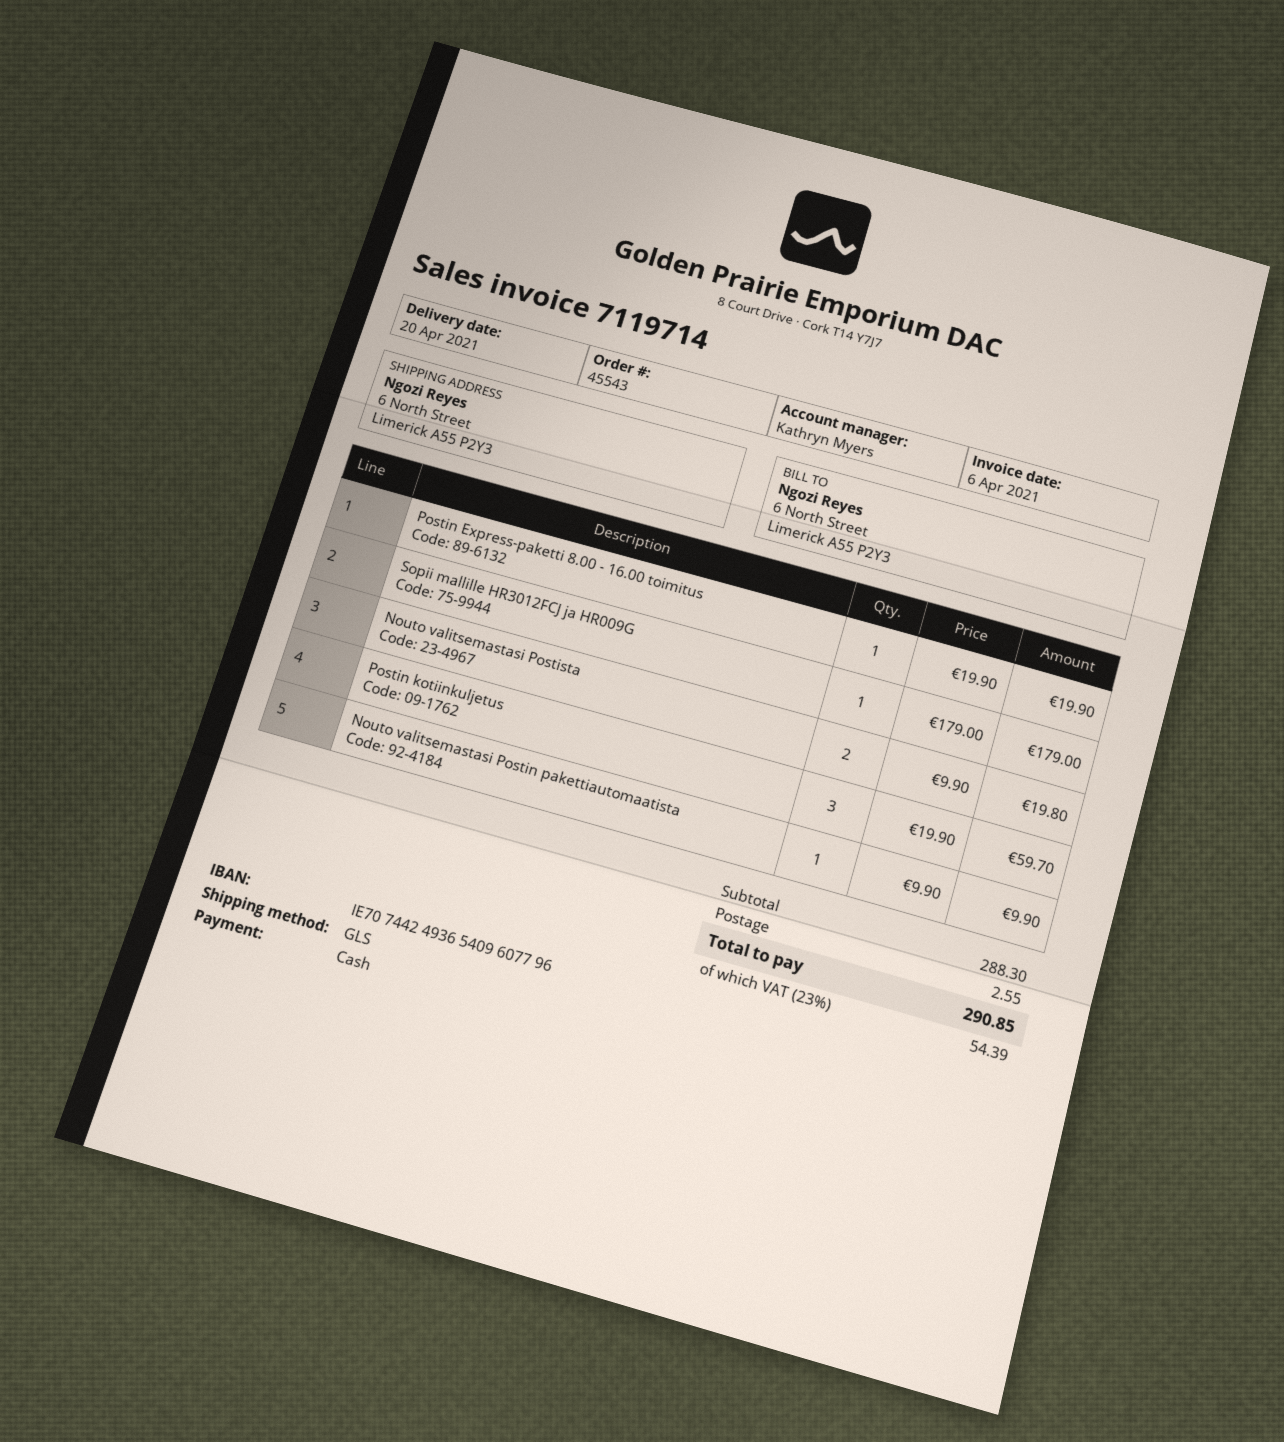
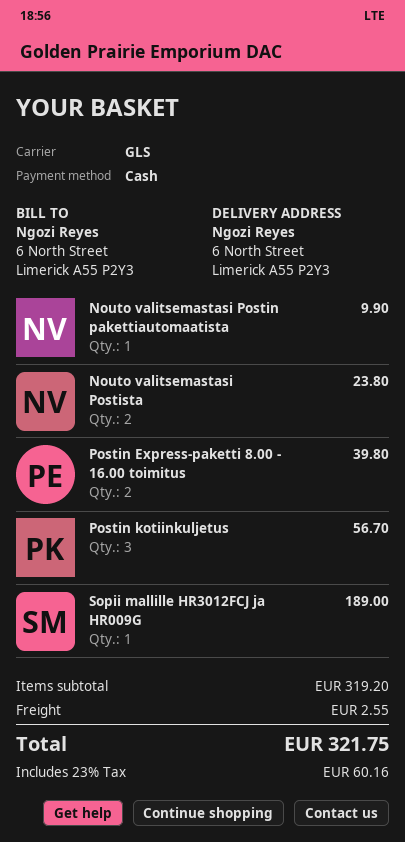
Postin Express-paketti 8.00 - 16.00 toimitus: 1 for 19.90 -> 2 for 39.80
Sopii mallille HR3012FCJ ja HR009G: 1 for 179.00 -> 1 for 189.00
Nouto valitsemastasi Postista: 2 for 19.80 -> 2 for 23.80
Postin kotiinkuljetus: 3 for 59.70 -> 3 for 56.70
subtotal: 288.30 -> 319.20
tax: 23% = 54.39 -> 23% = 60.16
total: 290.85 -> 321.75

